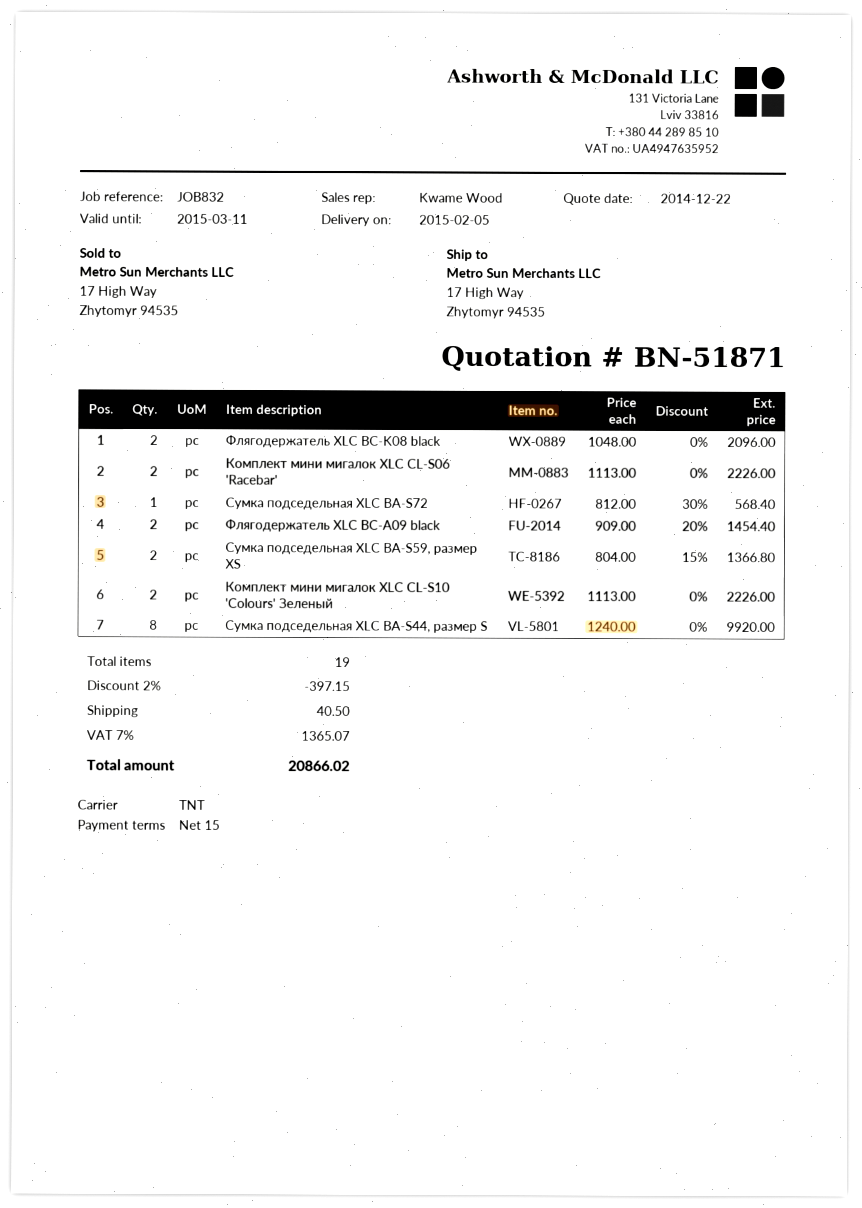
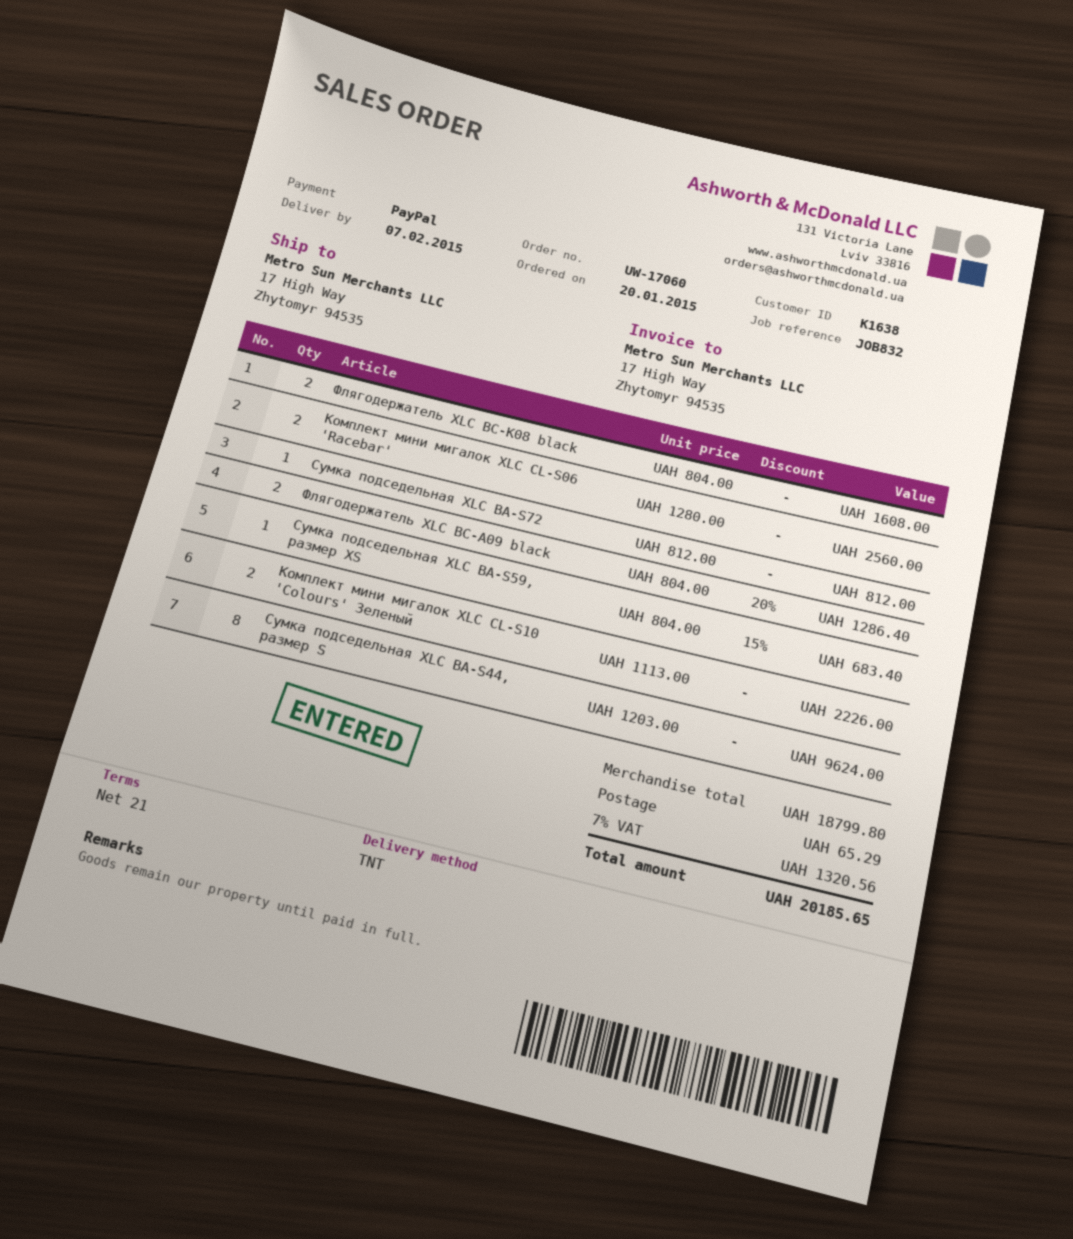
delivery date: 2015-02-05 -> 2015-02-07
payment terms: 15 days -> 21 days
Флягодержатель XLC BC-K08 black: 2 x 1048.00 = 2096.00 -> 2 x 804.00 = 1608.00
Комплект мини мигалок XLC CL-S06 'Racebar': 2 x 1113.00 = 2226.00 -> 2 x 1280.00 = 2560.00
Сумка подседельная XLC BA-S72: 1 x 812.00 - 30% = 568.40 -> 1 x 812.00 = 812.00
Флягодержатель XLC BC-A09 black: 2 x 909.00 - 20% = 1454.40 -> 2 x 804.00 - 20% = 1286.40
Сумка подседельная XLC BA-S59, размер XS: 2 x 804.00 - 15% = 1366.80 -> 1 x 804.00 - 15% = 683.40
Сумка подседельная XLC BA-S44, размер S: 8 x 1240.00 = 9920.00 -> 8 x 1203.00 = 9624.00
discount: 2% = 397.15 -> none
shipping: 40.50 -> 65.29
tax: 7% = 1365.07 -> 7% = 1320.56
total: 20866.02 -> 20185.65

